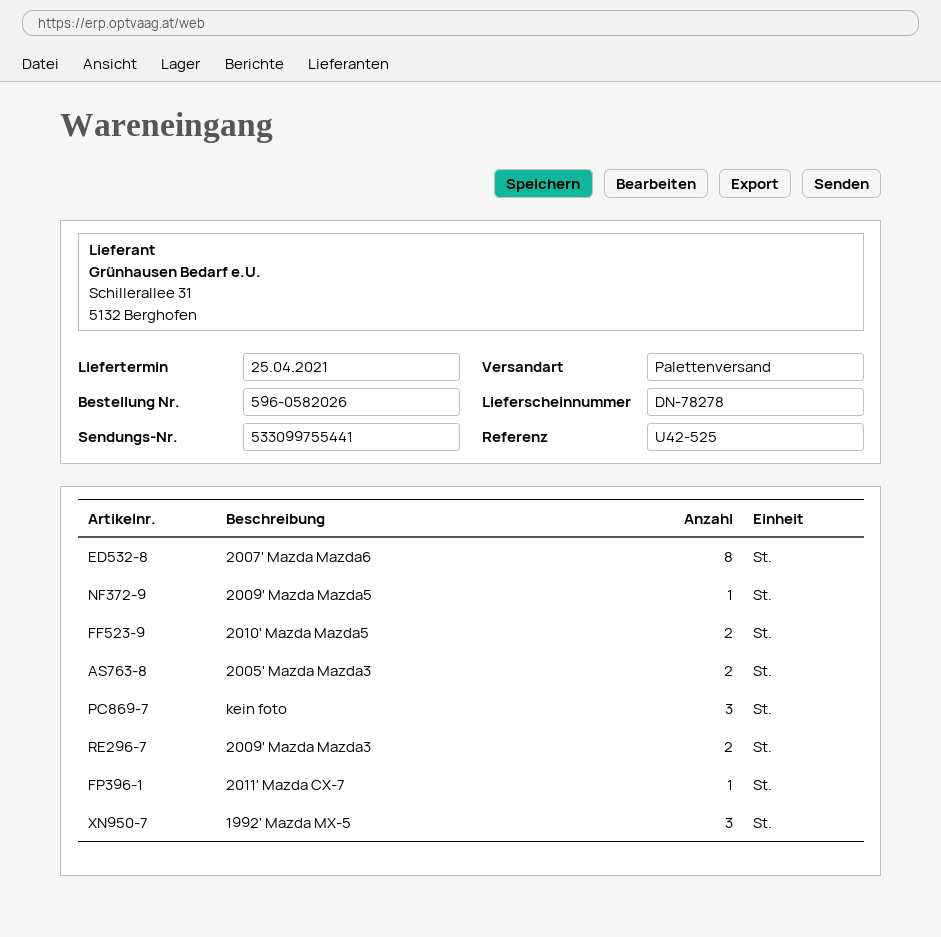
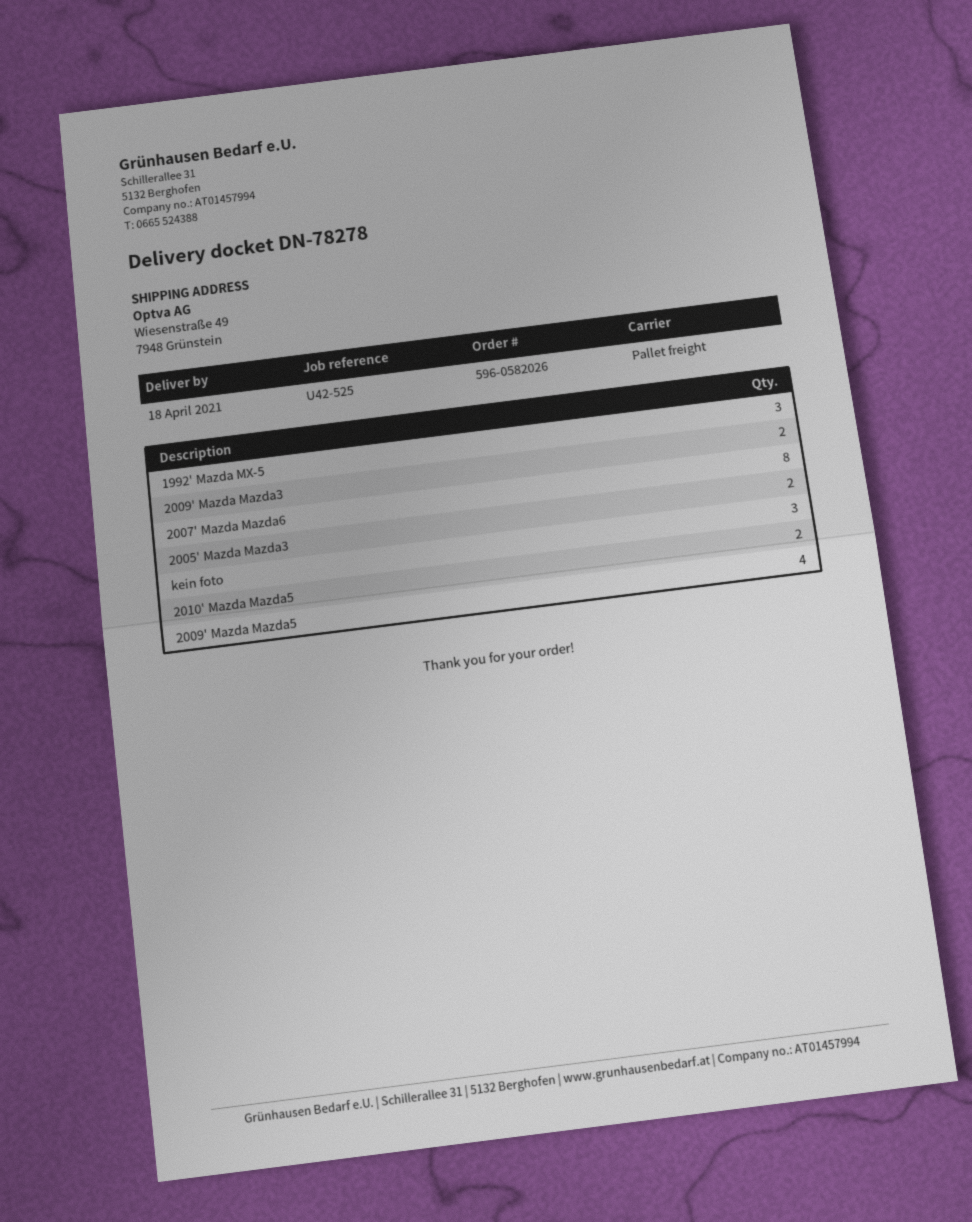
delivery date: 2021-04-25 -> 2021-04-18
2009' Mazda Mazda5: 1 -> 4
2011' Mazda CX-7: 1 -> none

